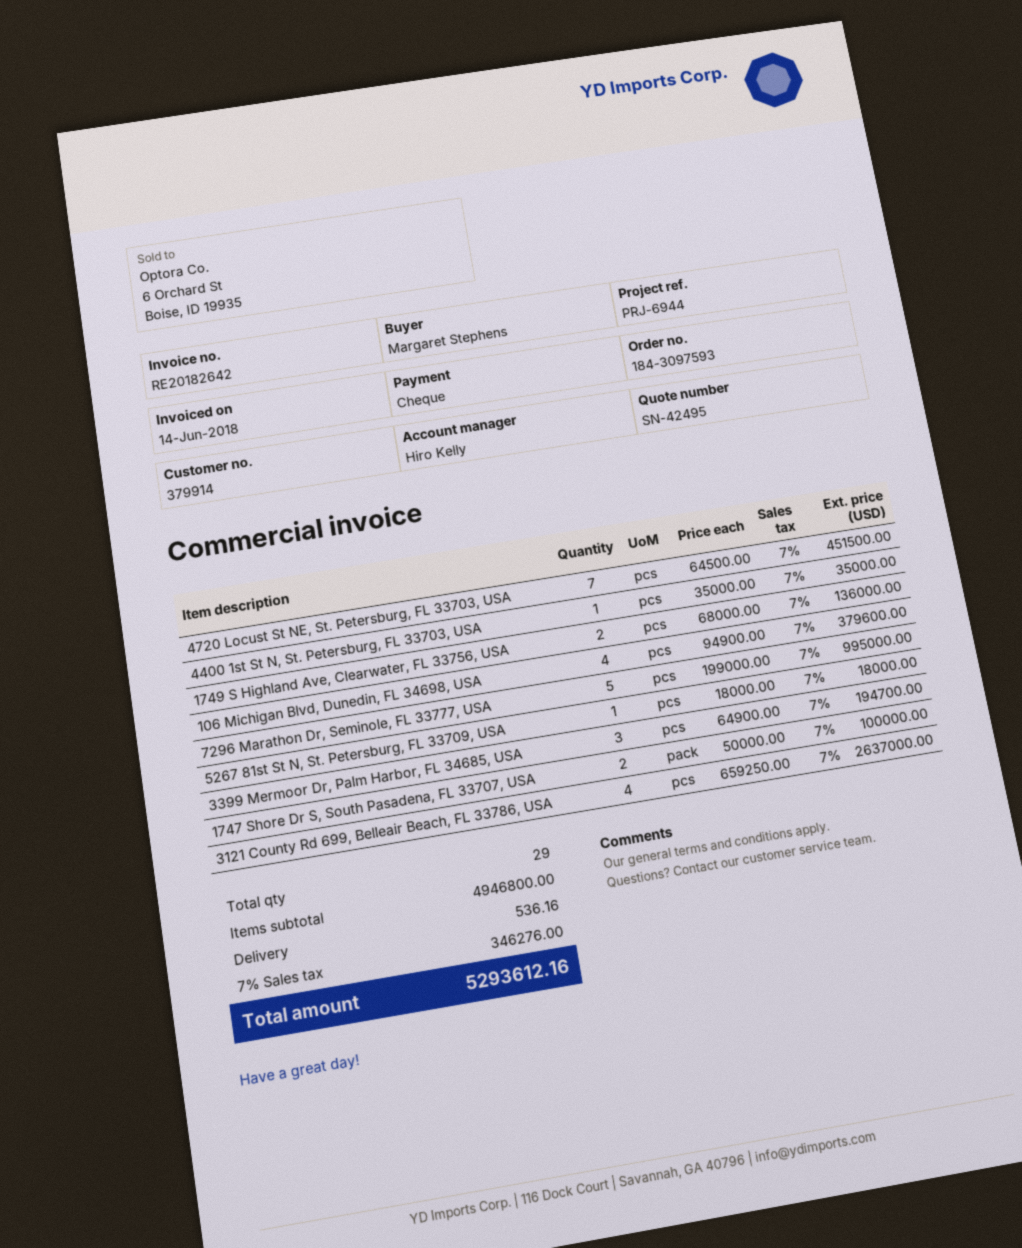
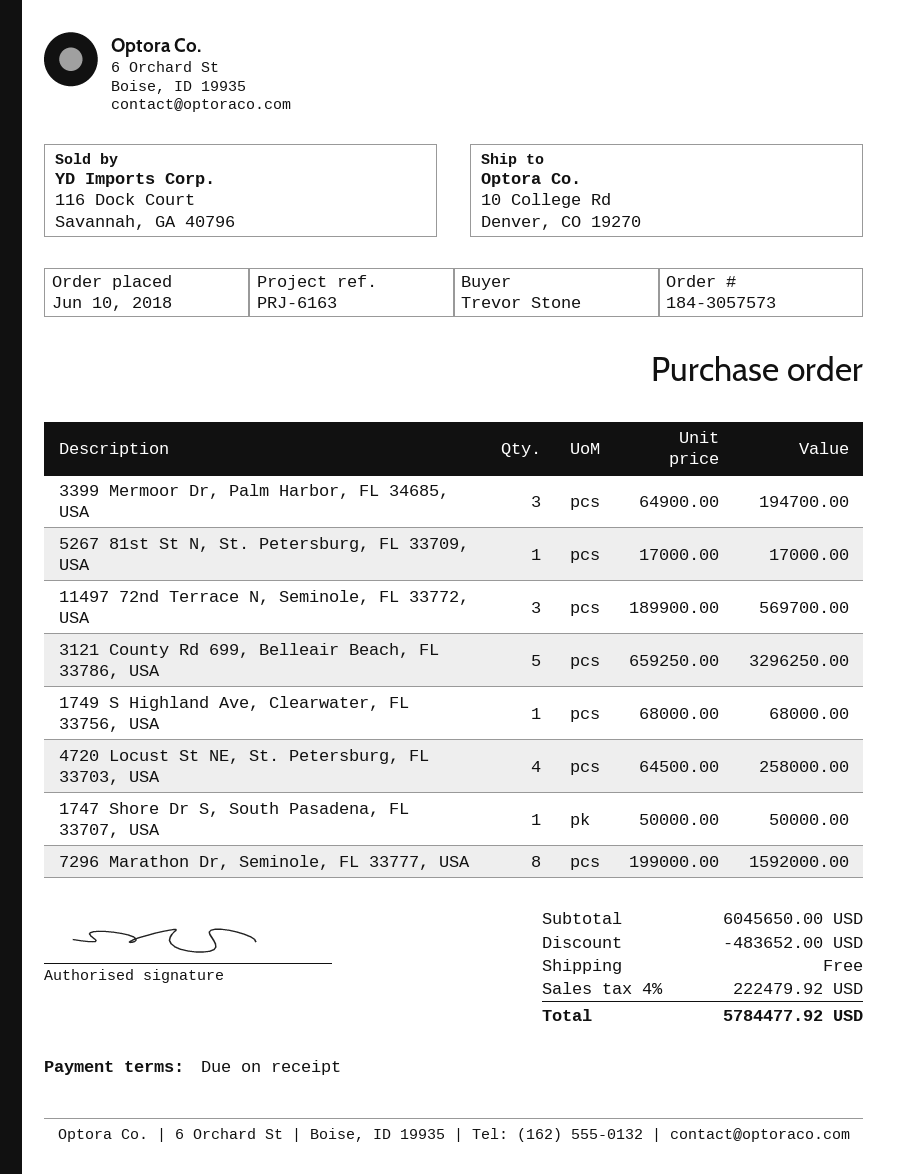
order number: 184-3097593 -> 184-3057573
reference: PRJ-6944 -> PRJ-6163
ordered by: Margaret Stephens -> Trevor Stone
4720 Locust St NE, St. Petersburg, FL 33703, USA: 7 x 64500.00 = 451500.00 -> 4 x 64500.00 = 258000.00
4400 1st St N, St. Petersburg, FL 33703, USA: 1 x 35000.00 = 35000.00 -> none
1749 S Highland Ave, Clearwater, FL 33756, USA: 2 x 68000.00 = 136000.00 -> 1 x 68000.00 = 68000.00
106 Michigan Blvd, Dunedin, FL 34698, USA: 4 x 94900.00 = 379600.00 -> none
7296 Marathon Dr, Seminole, FL 33777, USA: 5 x 199000.00 = 995000.00 -> 8 x 199000.00 = 1592000.00
5267 81st St N, St. Petersburg, FL 33709, USA: 1 x 18000.00 = 18000.00 -> 1 x 17000.00 = 17000.00
1747 Shore Dr S, South Pasadena, FL 33707, USA: 2 x 50000.00 = 100000.00 -> 1 x 50000.00 = 50000.00
3121 County Rd 699, Belleair Beach, FL 33786, USA: 4 x 659250.00 = 2637000.00 -> 5 x 659250.00 = 3296250.00
11497 72nd Terrace N, Seminole, FL 33772, USA: none -> 3 x 189900.00 = 569700.00
subtotal: 4946800.00 -> 6045650.00
discount: none -> 483652.00
shipping: 536.16 -> 0.00
tax: 7% = 346276.00 -> 4% = 222479.92
total: 5293612.16 -> 5784477.92

